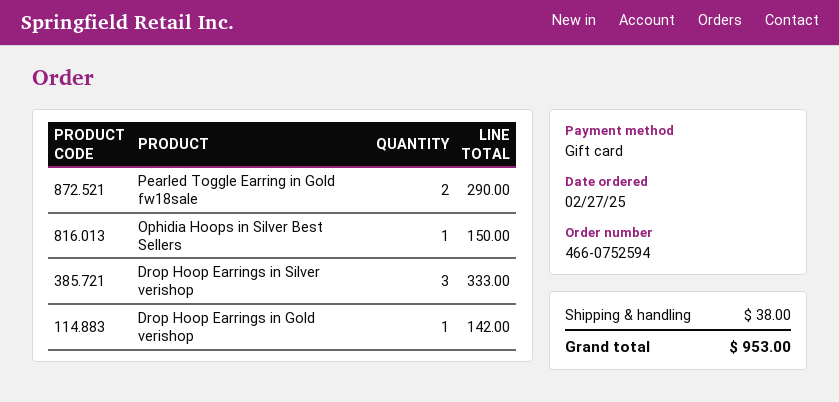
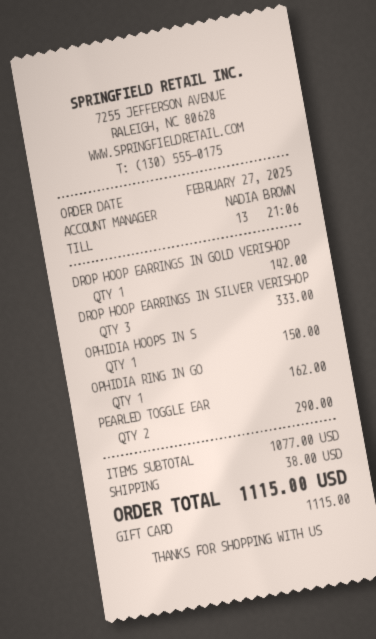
OPHIDIA RING IN GO: none -> 1 for 162.00
total: 953.00 -> 1115.00

